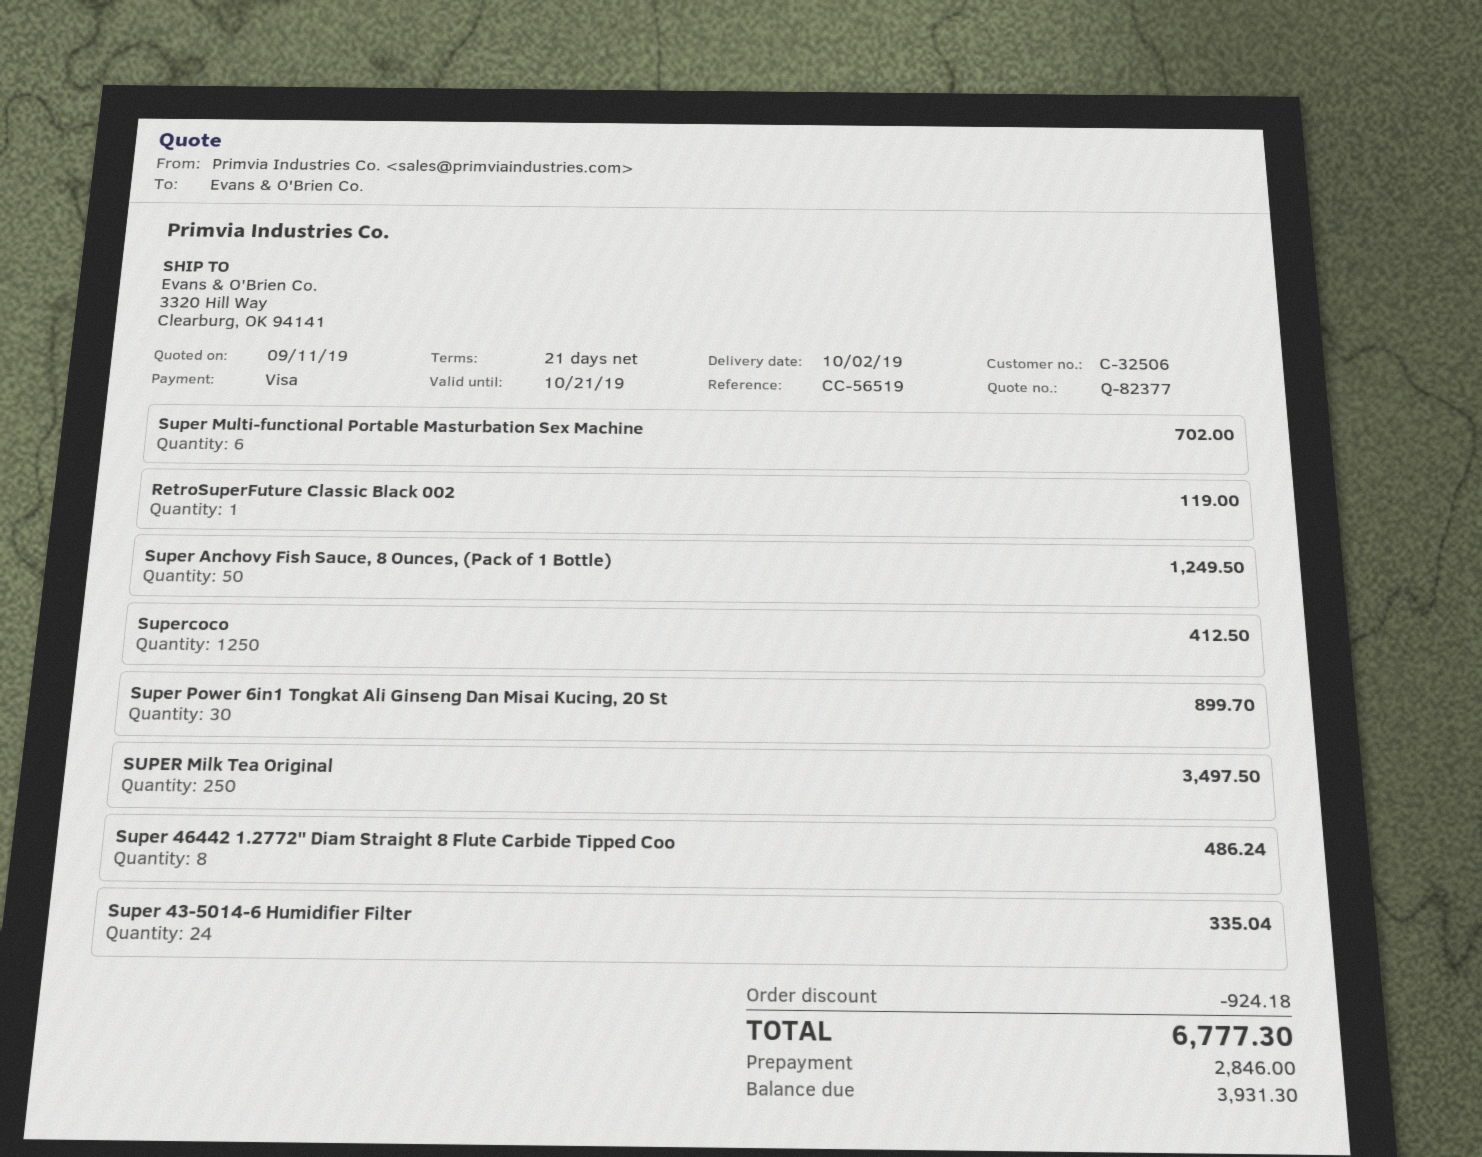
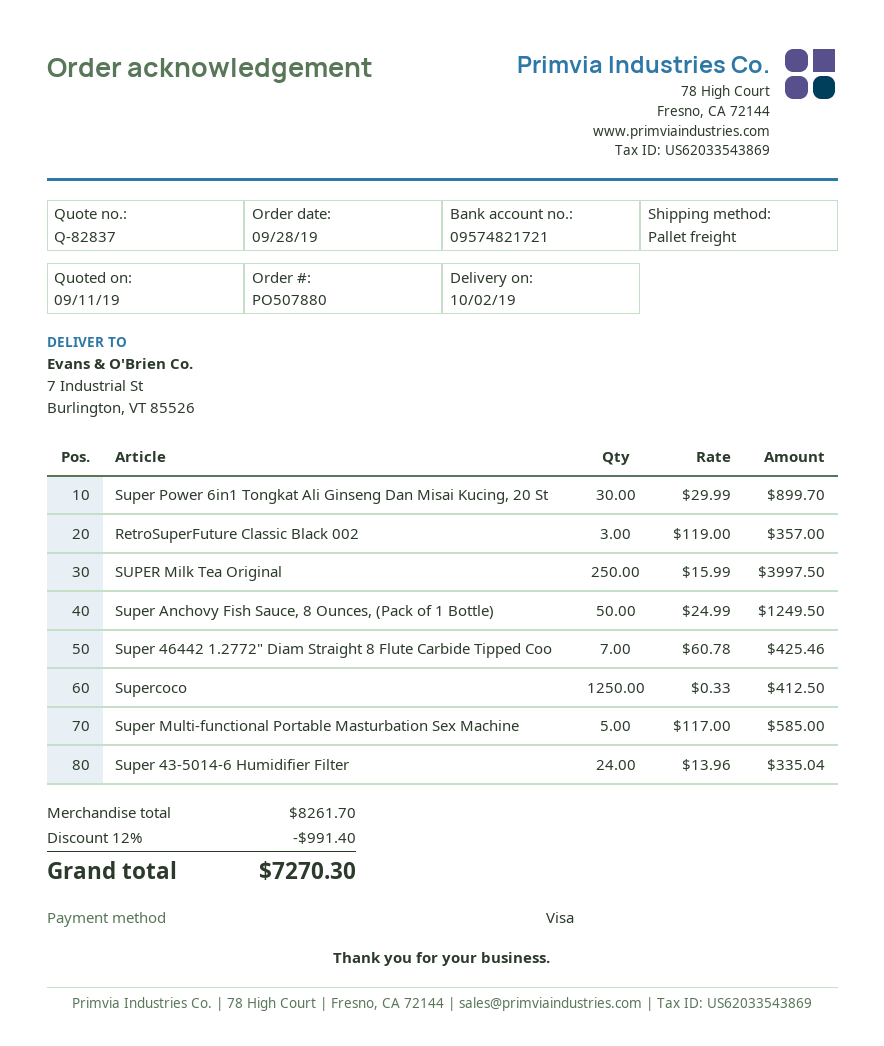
quote number: Q-82377 -> Q-82837
ship to: 3320 Hill Way, Clearburg, OK 94141 -> 7 Industrial St, Burlington, VT 85526
Super Multi-functional Portable Masturbation Sex Machine: 6 for 702.00 -> 5 for 585.00
RetroSuperFuture Classic Black 002: 1 for 119.00 -> 3 for 357.00
SUPER Milk Tea Original: 250 for 3497.50 -> 250 for 3997.50
Super 46442 1.2772" Diam Straight 8 Flute Carbide Tipped Coo: 8 for 486.24 -> 7 for 425.46
discount: 924.18 -> 991.40
total: 6777.30 -> 7270.30

